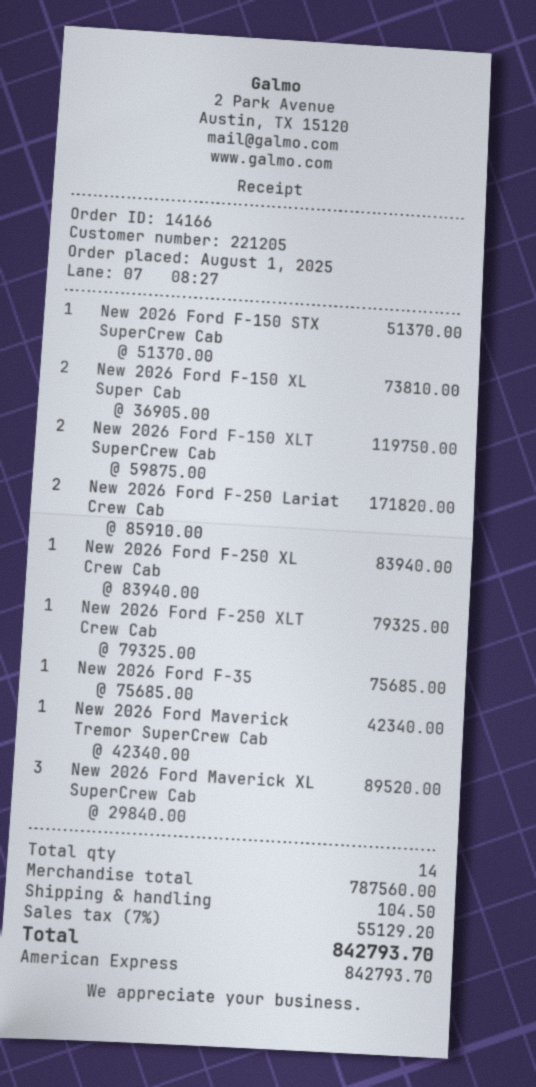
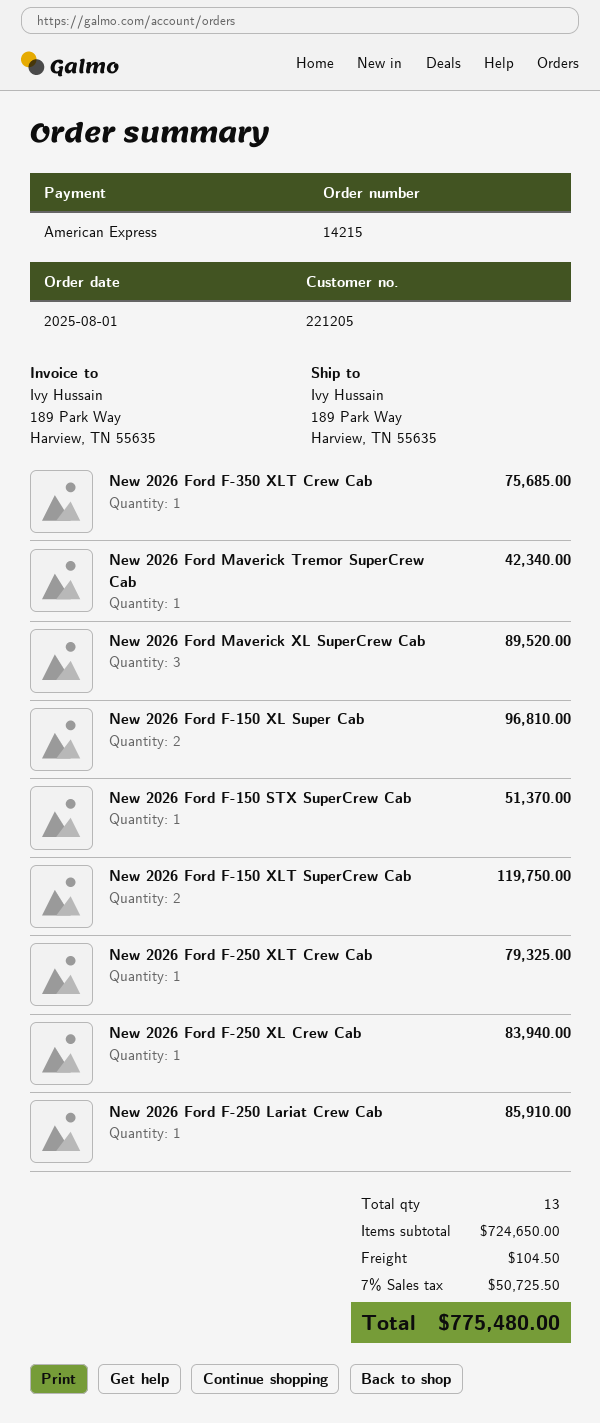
order number: 14166 -> 14215
New 2026 Ford F-150 XL Super Cab: 2 for 73810.00 -> 2 for 96810.00
New 2026 Ford F-250 Lariat Crew Cab: 2 for 171820.00 -> 1 for 85910.00
total quantity: 14 -> 13
subtotal: 787560.00 -> 724650.00
tax: 7% = 55129.20 -> 7% = 50725.50
total: 842793.70 -> 775480.00

